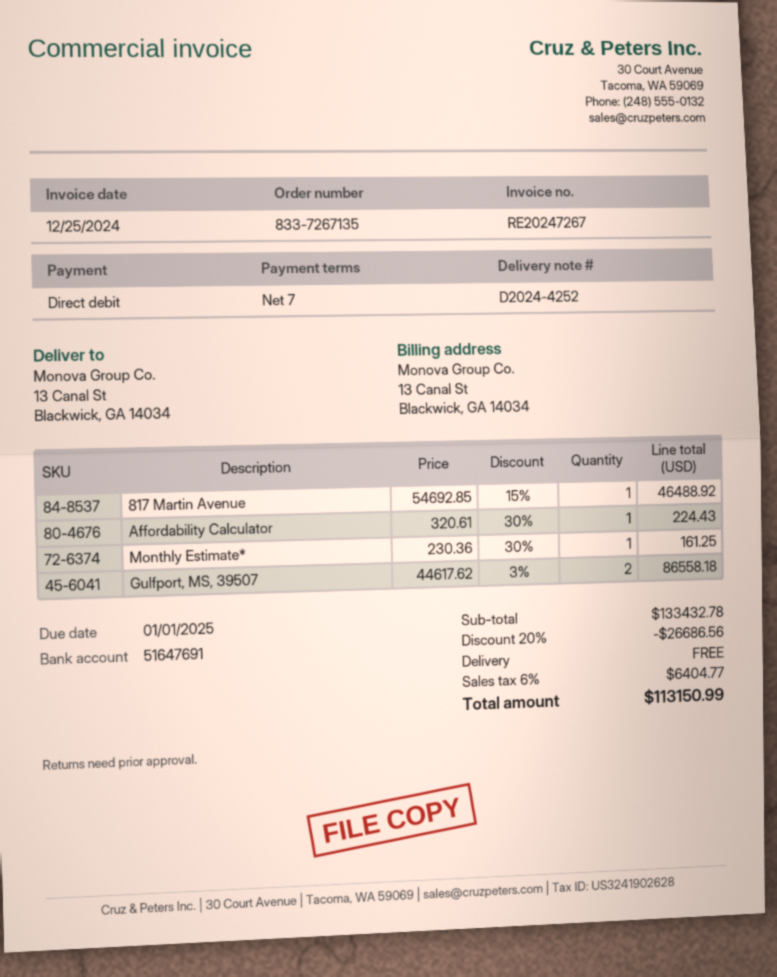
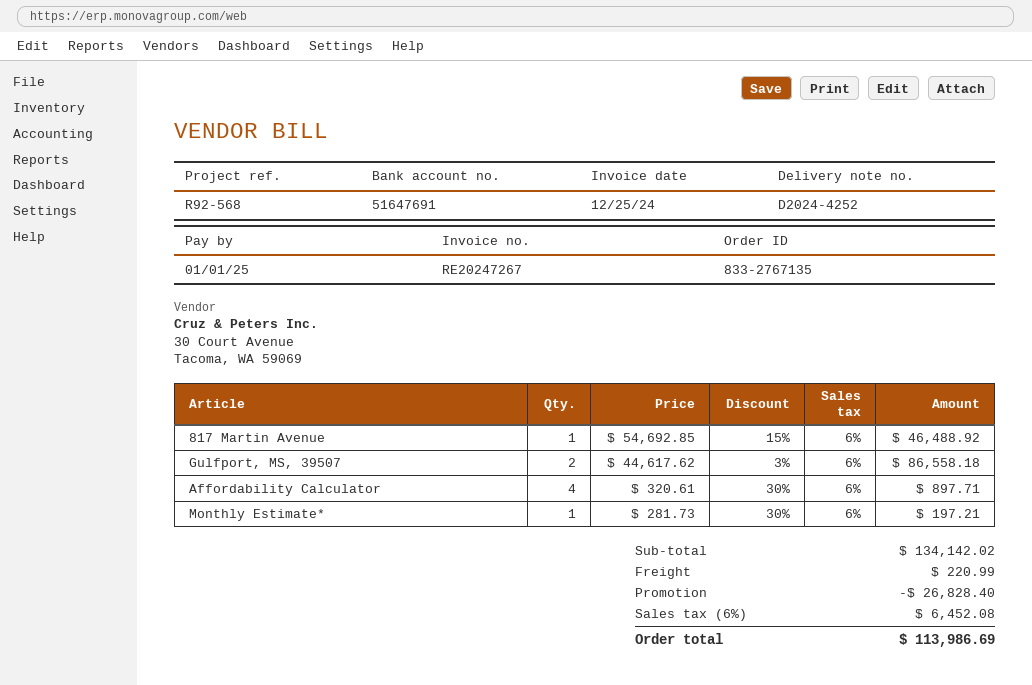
order number: 833-7267135 -> 833-2767135
Affordability Calculator: 1 x 320.61 - 30% = 224.43 -> 4 x 320.61 - 30% = 897.71
Monthly Estimate*: 1 x 230.36 - 30% = 161.25 -> 1 x 281.73 - 30% = 197.21
subtotal: 133432.78 -> 134142.02
discount: 26686.56 -> 26828.40
shipping: 0.00 -> 220.99
tax: 6% = 6404.77 -> 6% = 6452.08
total: 113150.99 -> 113986.69

